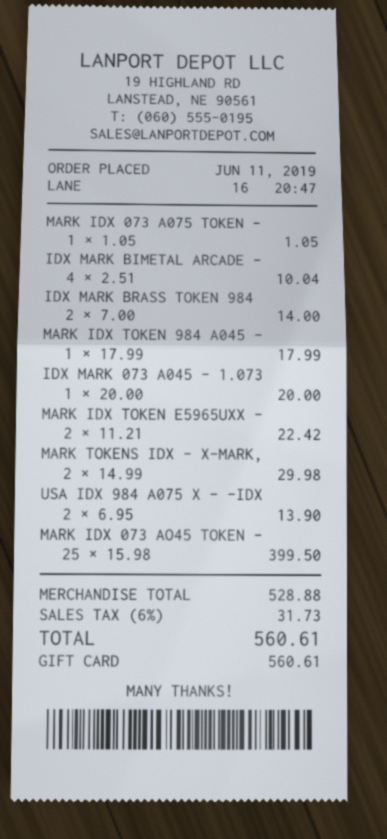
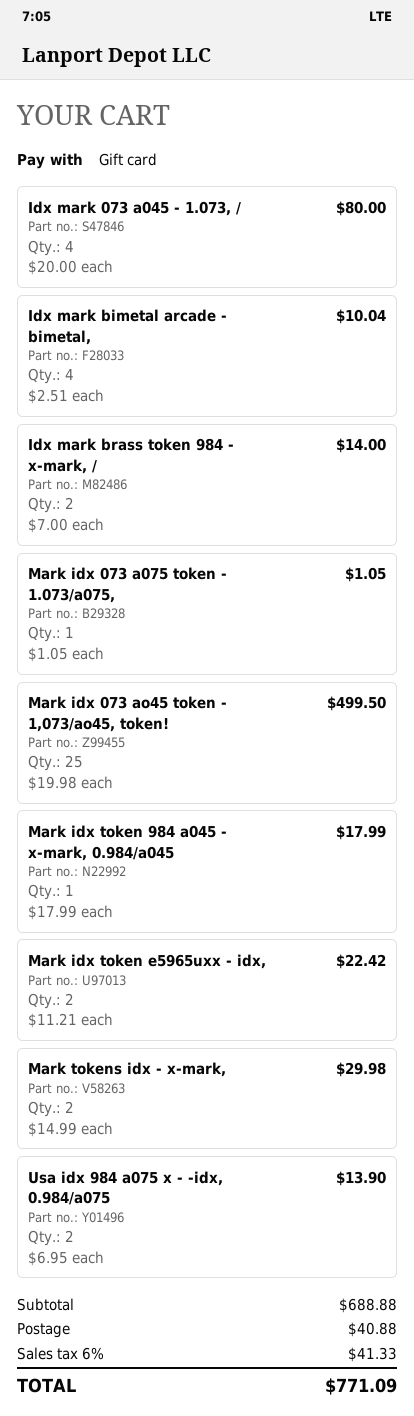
IDX MARK 073 A045 - 1.073: 1 x 20.00 = 20.00 -> 4 x 20.00 = 80.00
MARK IDX 073 AO45 TOKEN -: 25 x 15.98 = 399.50 -> 25 x 19.98 = 499.50
subtotal: 528.88 -> 688.88
shipping: none -> 40.88
tax: 6% = 31.73 -> 6% = 41.33
total: 560.61 -> 771.09

